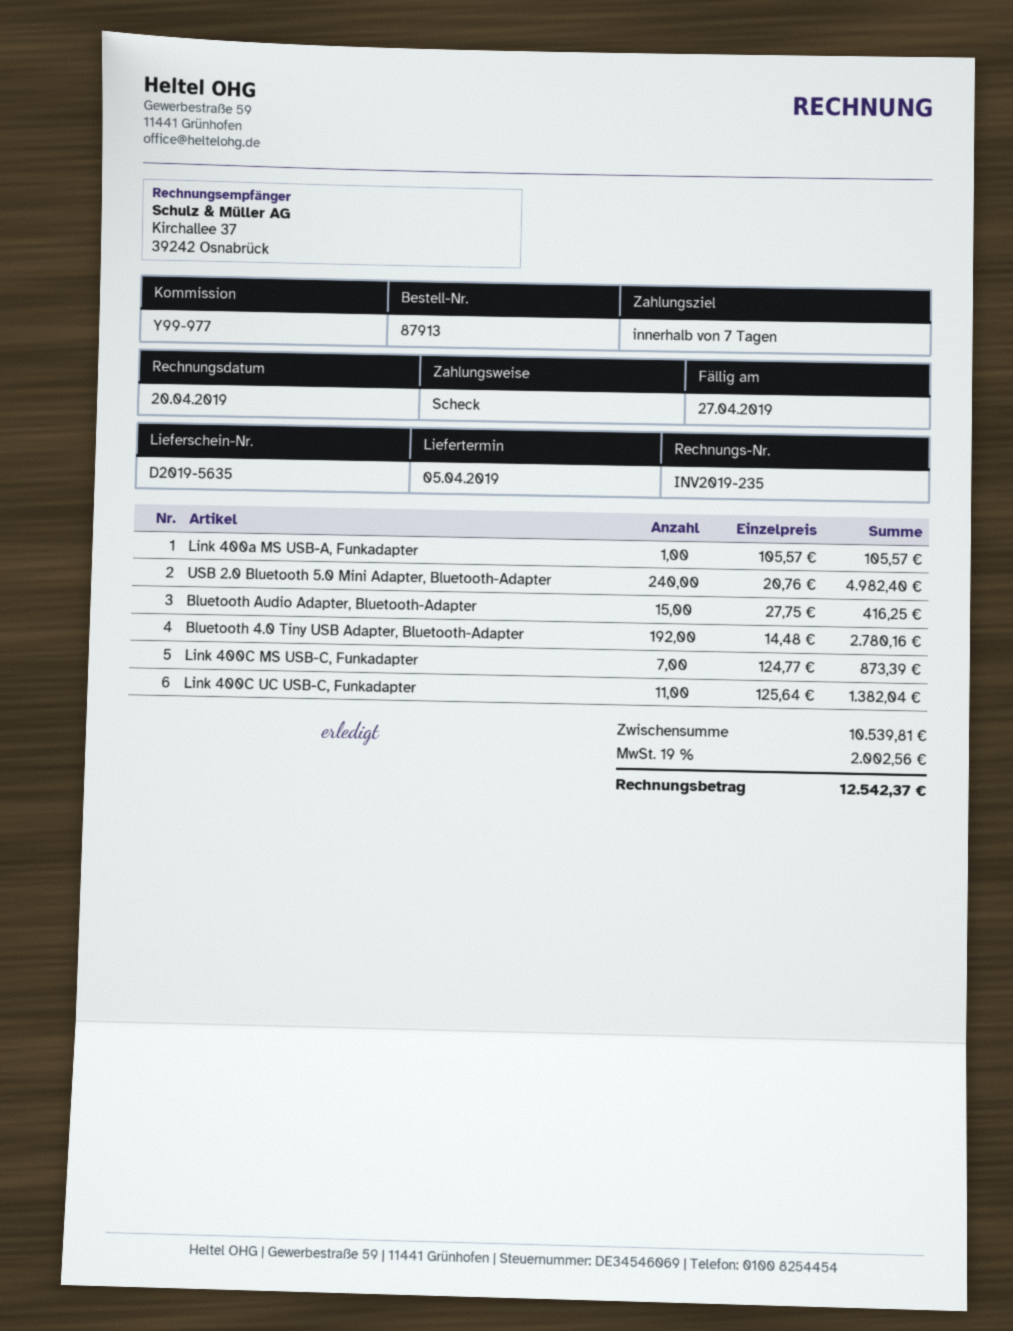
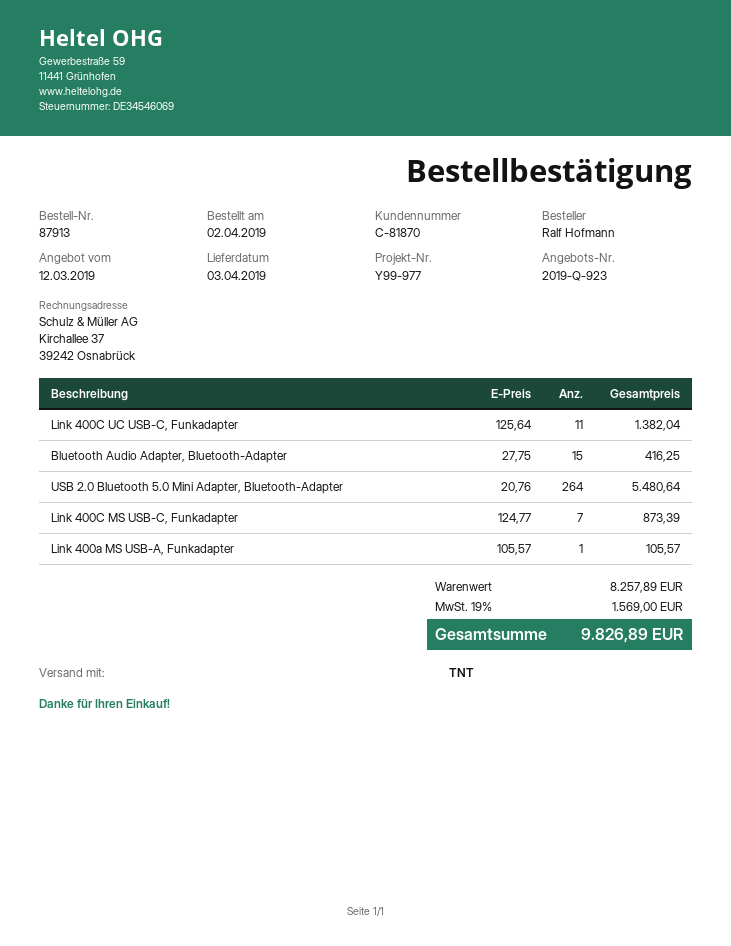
delivery date: 2019-04-05 -> 2019-04-03
USB 2.0 Bluetooth 5.0 Mini Adapter, Bluetooth-Adapter: 240 x 20.76 = 4982.40 -> 264 x 20.76 = 5480.64
Bluetooth 4.0 Tiny USB Adapter, Bluetooth-Adapter: 192 x 14.48 = 2780.16 -> none
subtotal: 10539.81 -> 8257.89
tax: 19% = 2002.56 -> 19% = 1569.00
total: 12542.37 -> 9826.89

